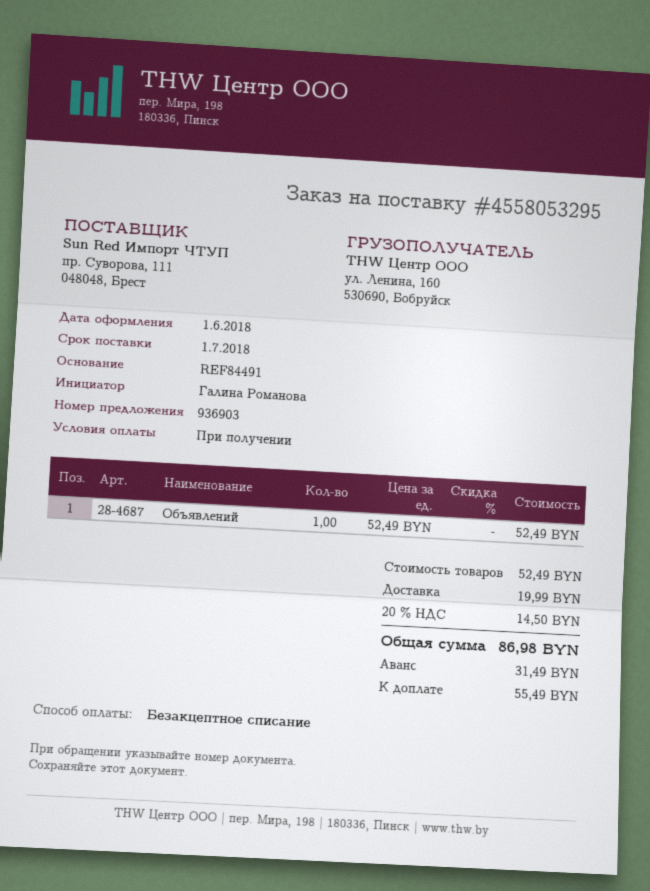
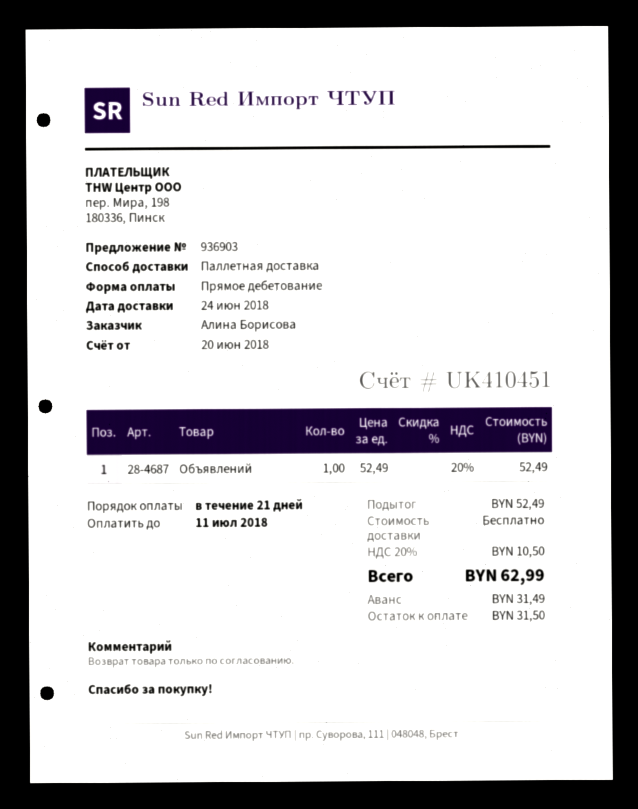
delivery date: 2018-07-01 -> 2018-06-24
payment terms: on receipt -> 21 days
ordered by: Галина Романова -> Алина Борисова
shipping: 19.99 -> 0.00
tax: 20% = 14.50 -> 20% = 10.50
total: 86.98 -> 62.99
balance: 55.49 -> 31.50

